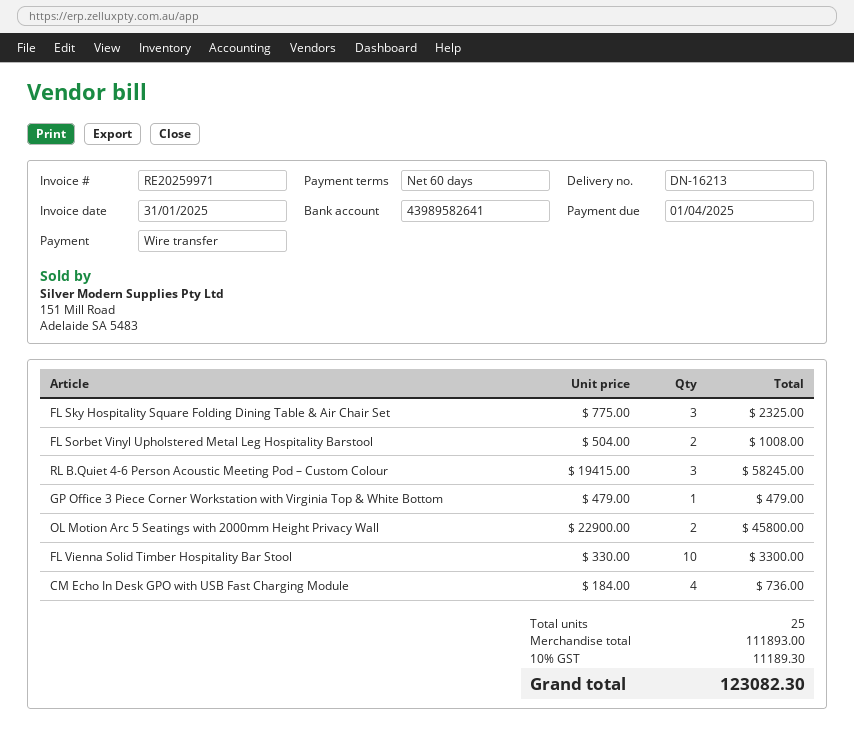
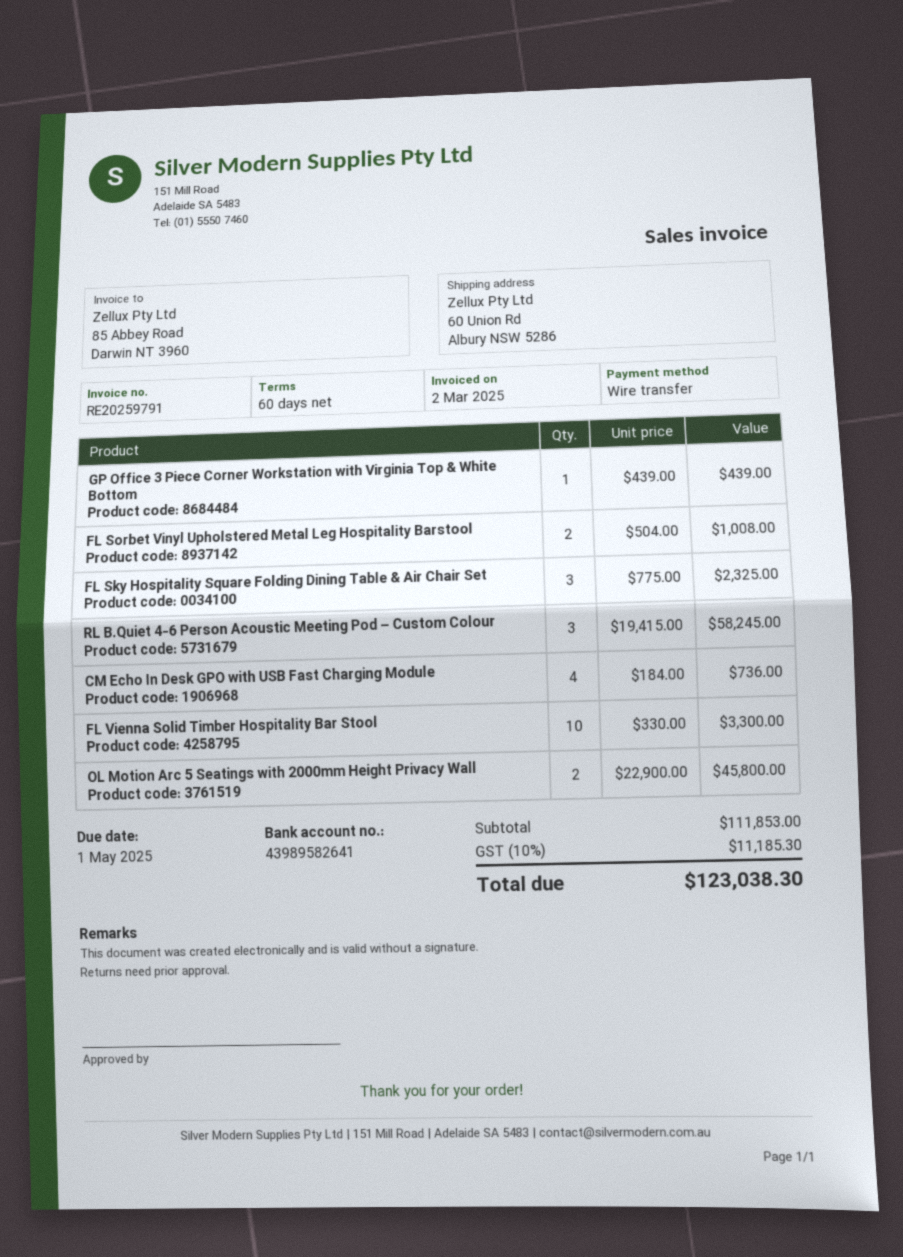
invoice number: RE20259971 -> RE20259791
invoice date: 2025-01-31 -> 2025-03-02
due date: 2025-04-01 -> 2025-05-01
GP Office 3 Piece Corner Workstation with Virginia Top & White Bottom: 1 x 479.00 = 479.00 -> 1 x 439.00 = 439.00
subtotal: 111893.00 -> 111853.00
tax: 10% = 11189.30 -> 10% = 11185.30
total: 123082.30 -> 123038.30

